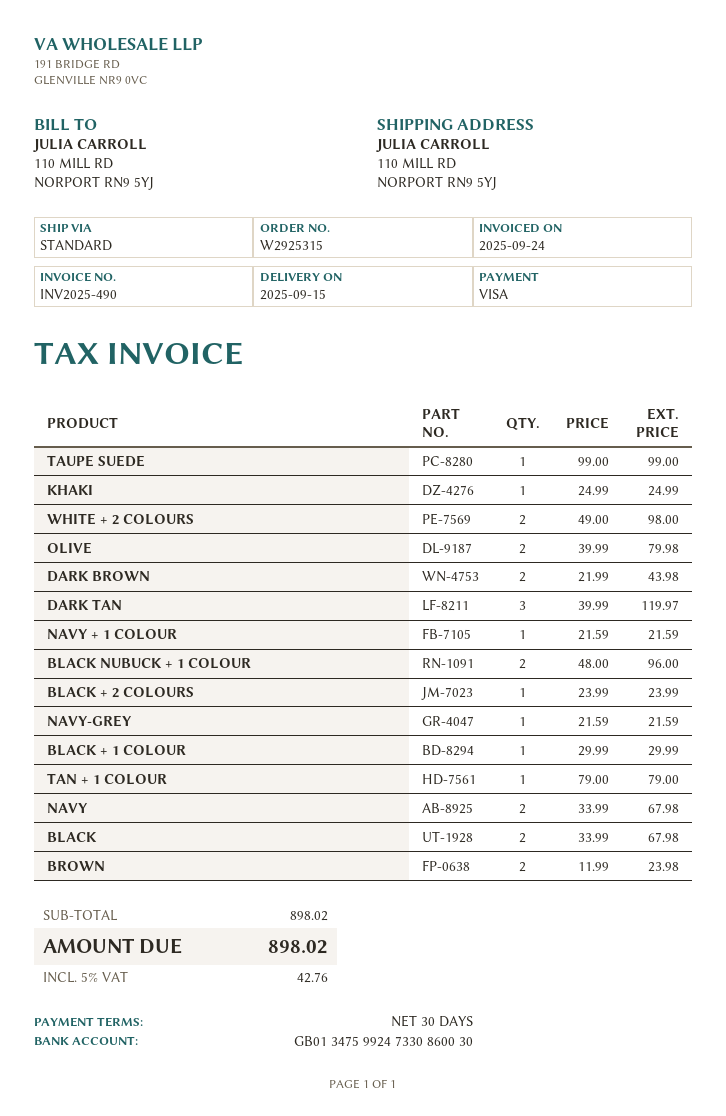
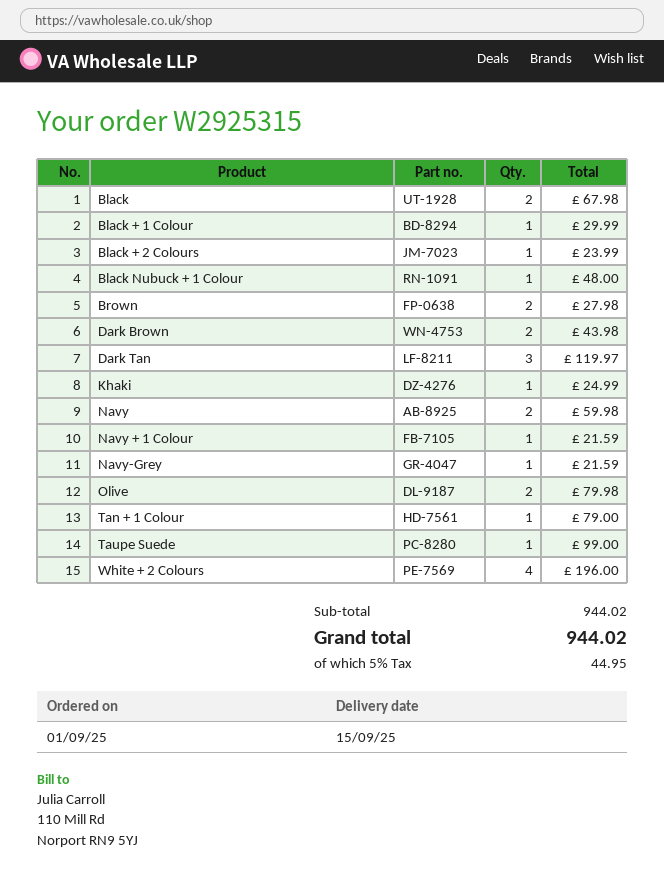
WHITE + 2 COLOURS: 2 for 98.00 -> 4 for 196.00
BLACK NUBUCK + 1 COLOUR: 2 for 96.00 -> 1 for 48.00
NAVY: 2 for 67.98 -> 2 for 59.98
BROWN: 2 for 23.98 -> 2 for 27.98
subtotal: 898.02 -> 944.02
tax: 5% = 42.76 -> 5% = 44.95
total: 898.02 -> 944.02

